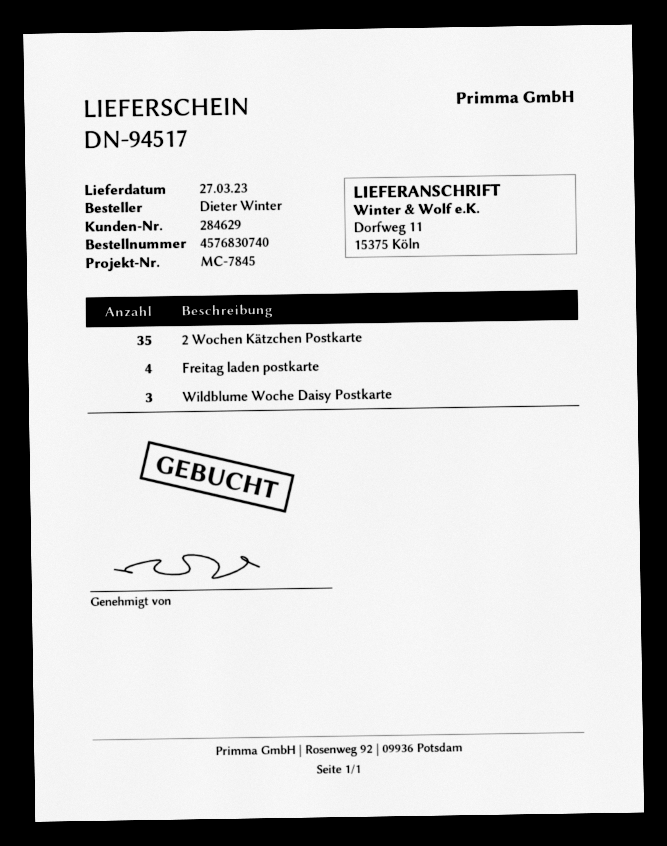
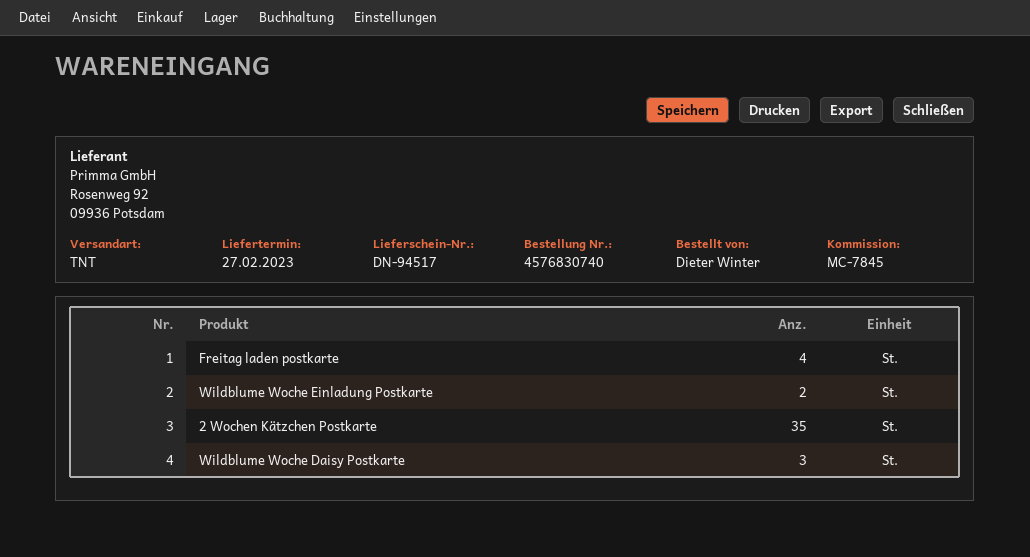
delivery date: 2023-03-27 -> 2023-02-27
Wildblume Woche Einladung Postkarte: none -> 2

